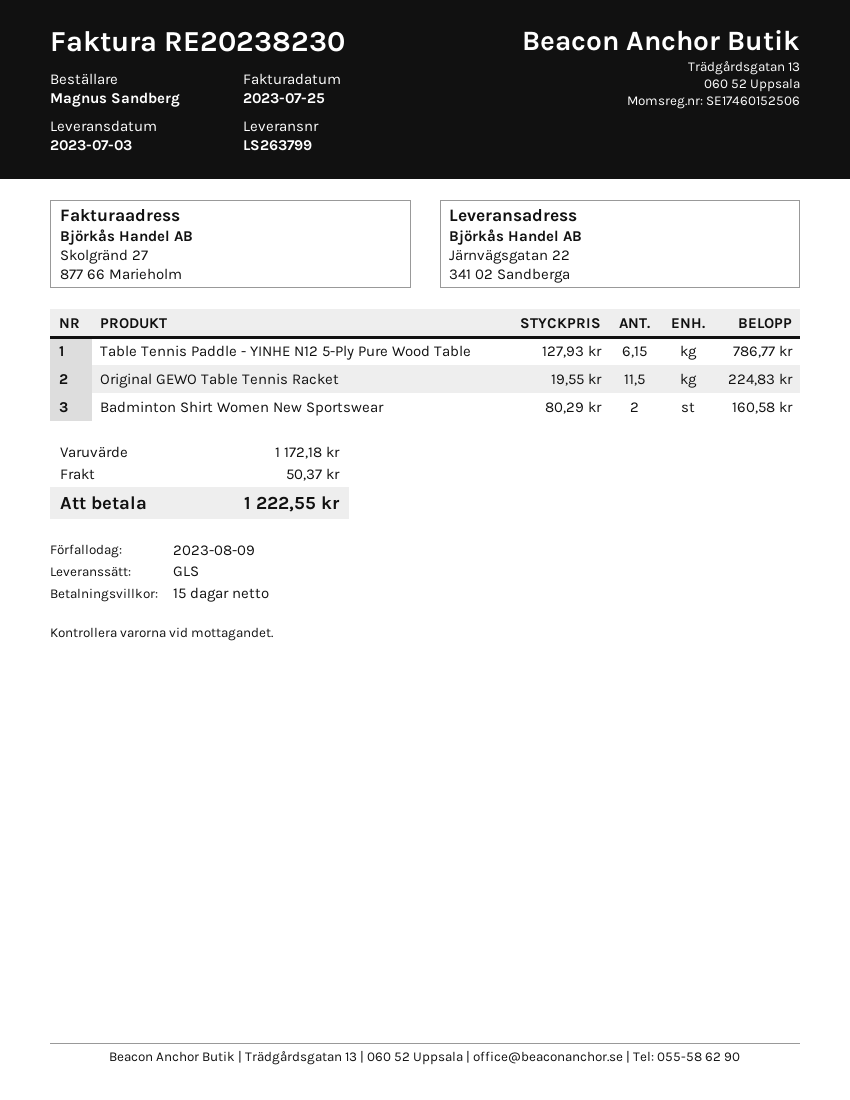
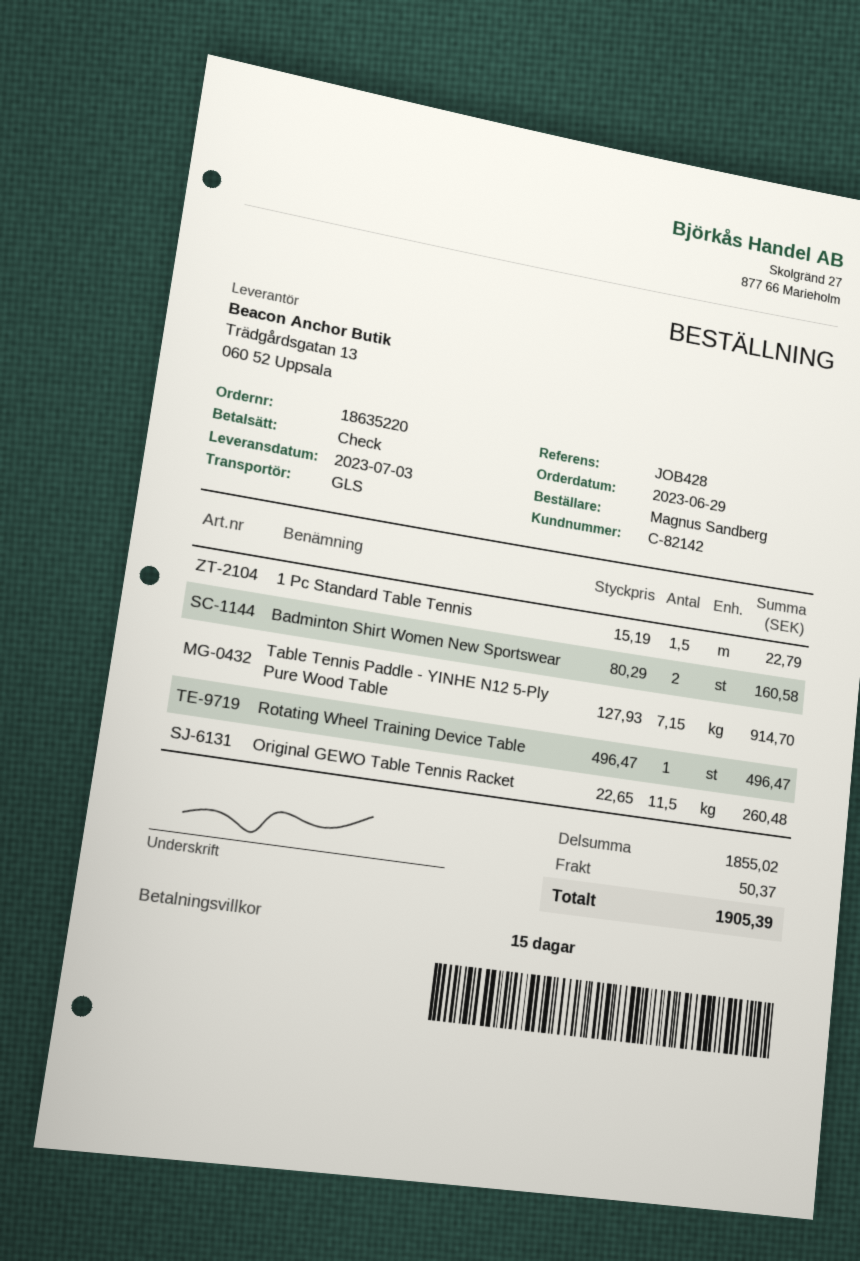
Table Tennis Paddle - YINHE N12 5-Ply Pure Wood Table: 6.15 x 127.93 = 786.77 -> 7.15 x 127.93 = 914.70
Original GEWO Table Tennis Racket: 11.5 x 19.55 = 224.83 -> 11.5 x 22.65 = 260.48
1 Pc Standard Table Tennis: none -> 1.5 x 15.19 = 22.79
Rotating Wheel Training Device Table: none -> 1 x 496.47 = 496.47
subtotal: 1172.18 -> 1855.02
total: 1222.55 -> 1905.39

